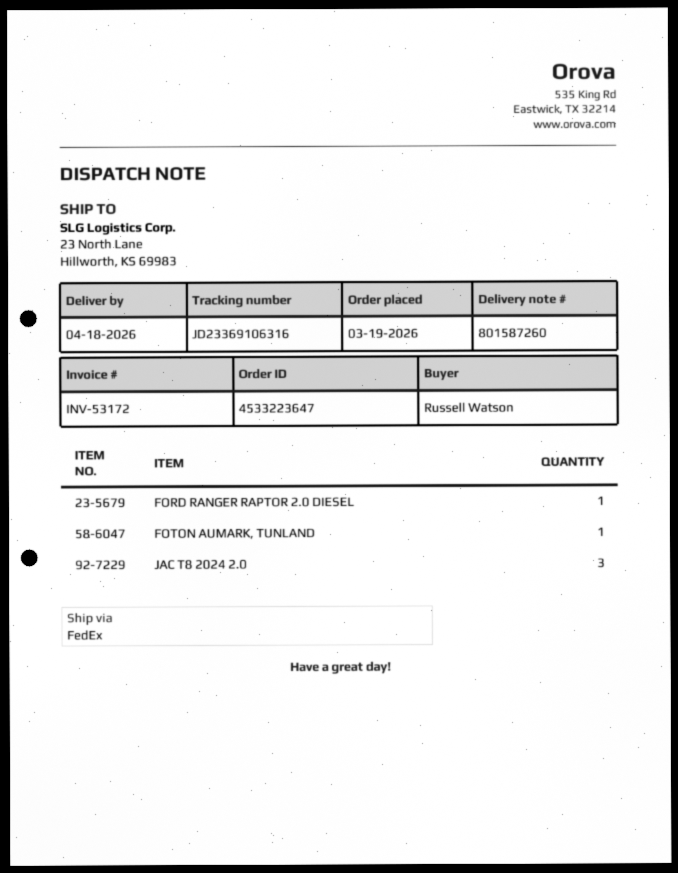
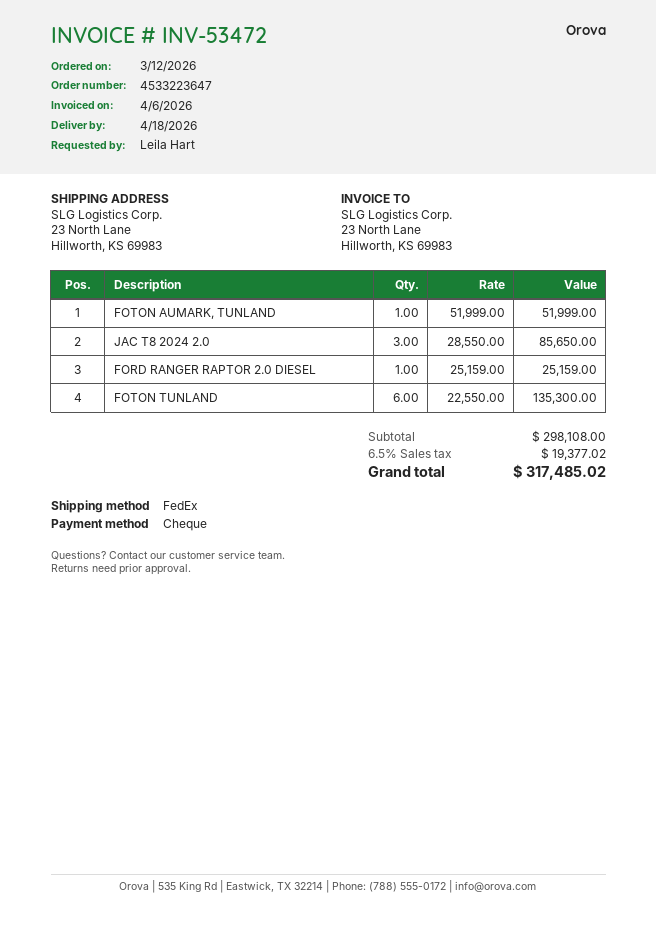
order date: 2026-03-19 -> 2026-03-12
invoice number: INV-53172 -> INV-53472
ordered by: Russell Watson -> Leila Hart
FOTON TUNLAND: none -> 6

